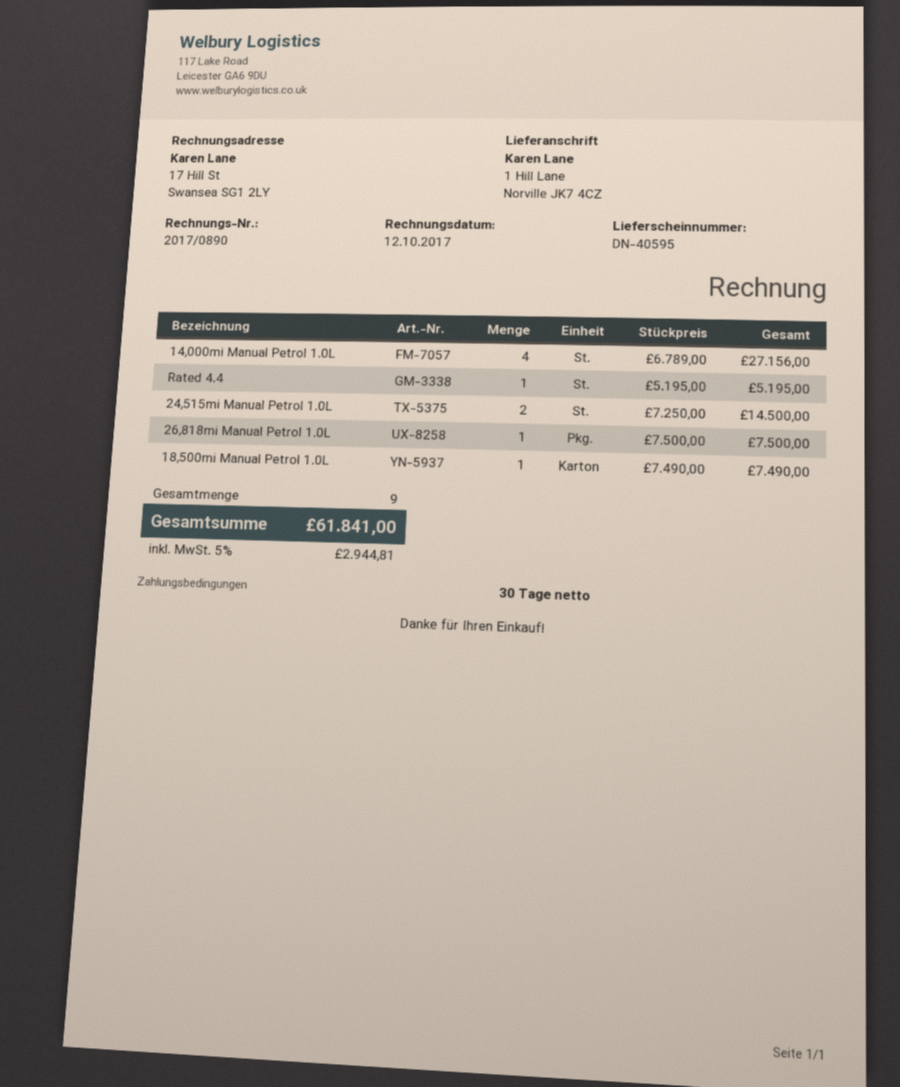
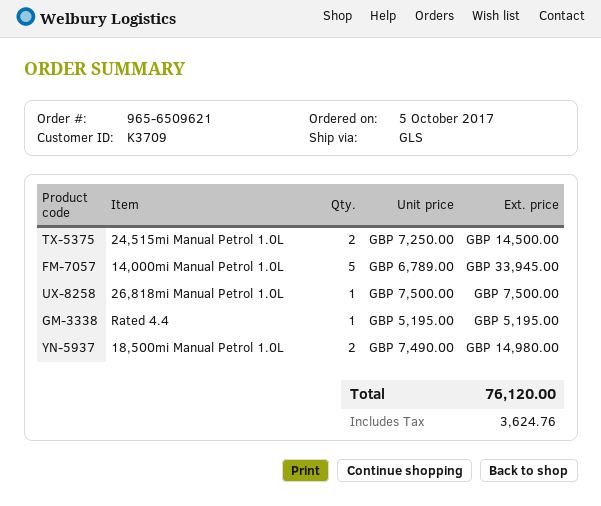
14,000mi Manual Petrol 1.0L: 4 x 6789.00 = 27156.00 -> 5 x 6789.00 = 33945.00
18,500mi Manual Petrol 1.0L: 1 x 7490.00 = 7490.00 -> 2 x 7490.00 = 14980.00
tax: 2944.81 -> 3624.76
total: 61841.00 -> 76120.00

